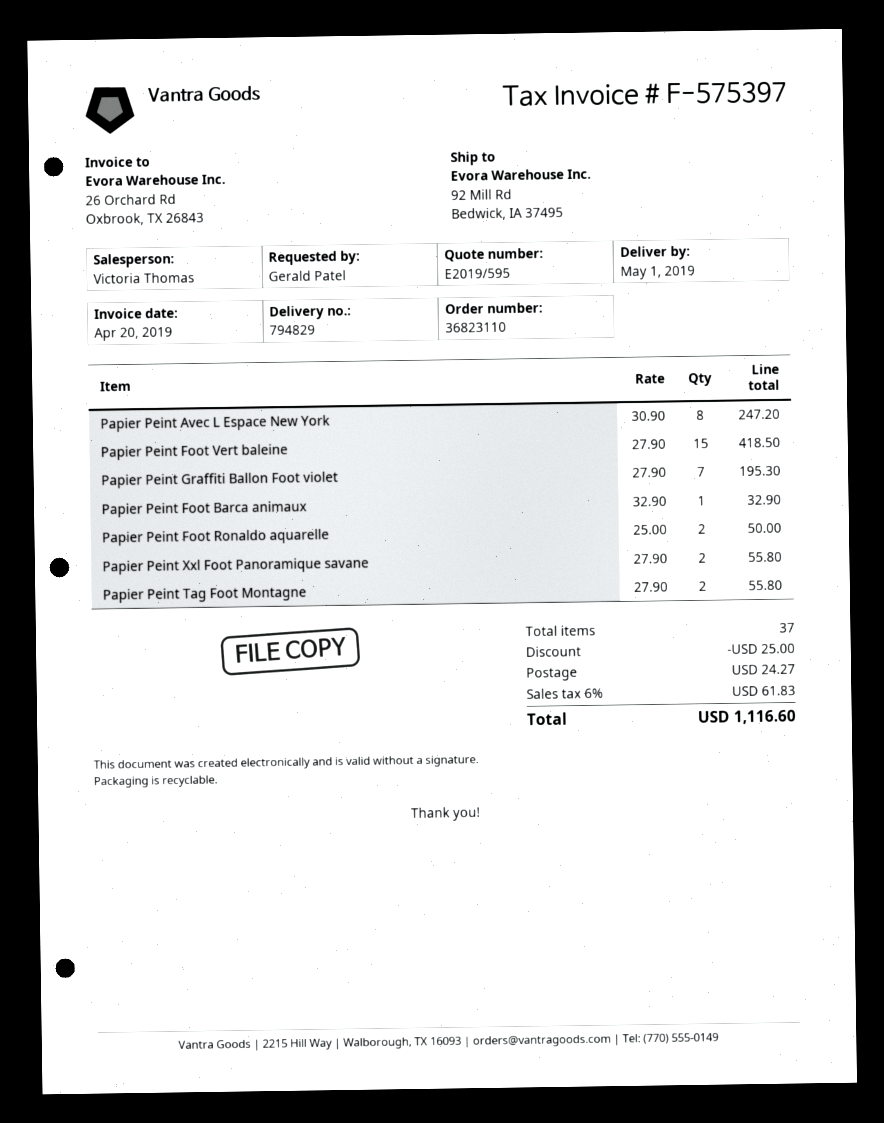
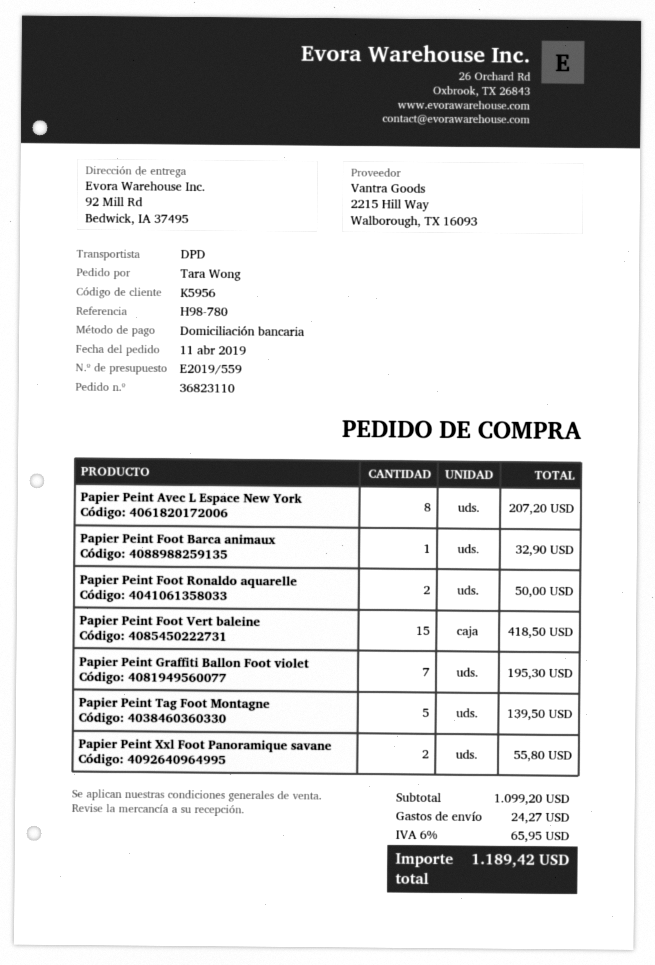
quote number: E2019/595 -> E2019/559
ordered by: Gerald Patel -> Tara Wong
Papier Peint Avec L Espace New York: 8 for 247.20 -> 8 for 207.20
Papier Peint Tag Foot Montagne: 2 for 55.80 -> 5 for 139.50
discount: 25.00 -> none
tax: 6% = 61.83 -> 6% = 65.95
total: 1116.60 -> 1189.42

